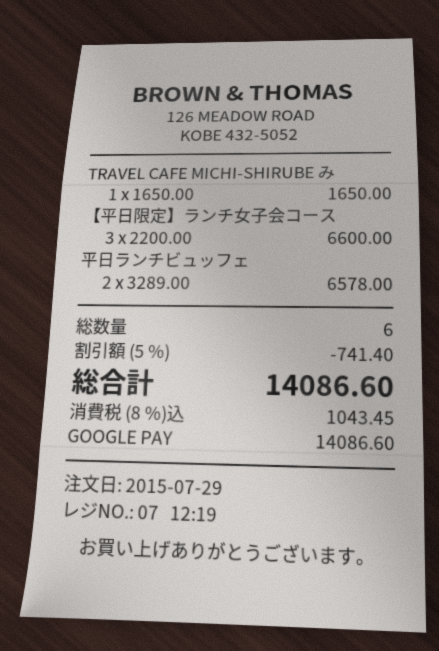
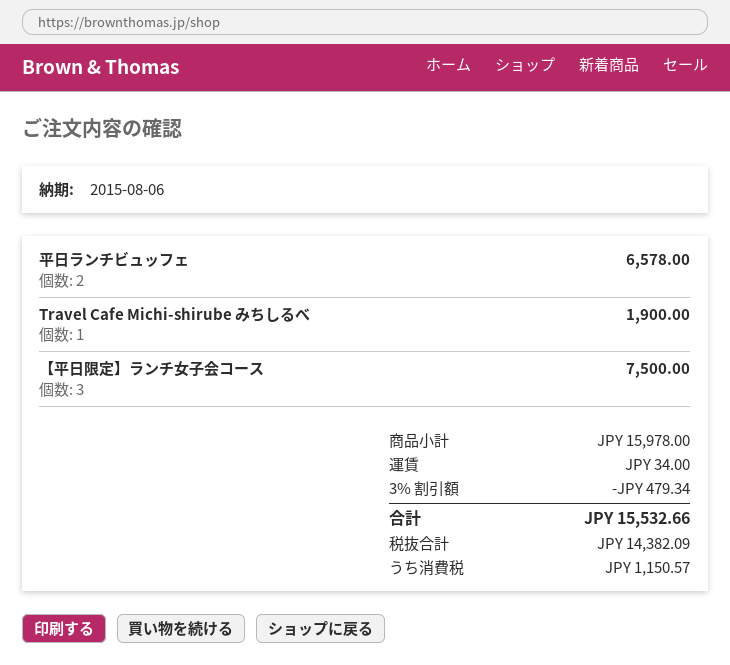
TRAVEL CAFE MICHI-SHIRUBE み: 1 for 1650.00 -> 1 for 1900.00
【平日限定】ランチ女子会コース: 3 for 6600.00 -> 3 for 7500.00
discount: 5% = 741.40 -> 3% = 479.34
shipping: none -> 34.00
tax: 1043.45 -> 1150.57
total: 14086.60 -> 15532.66

